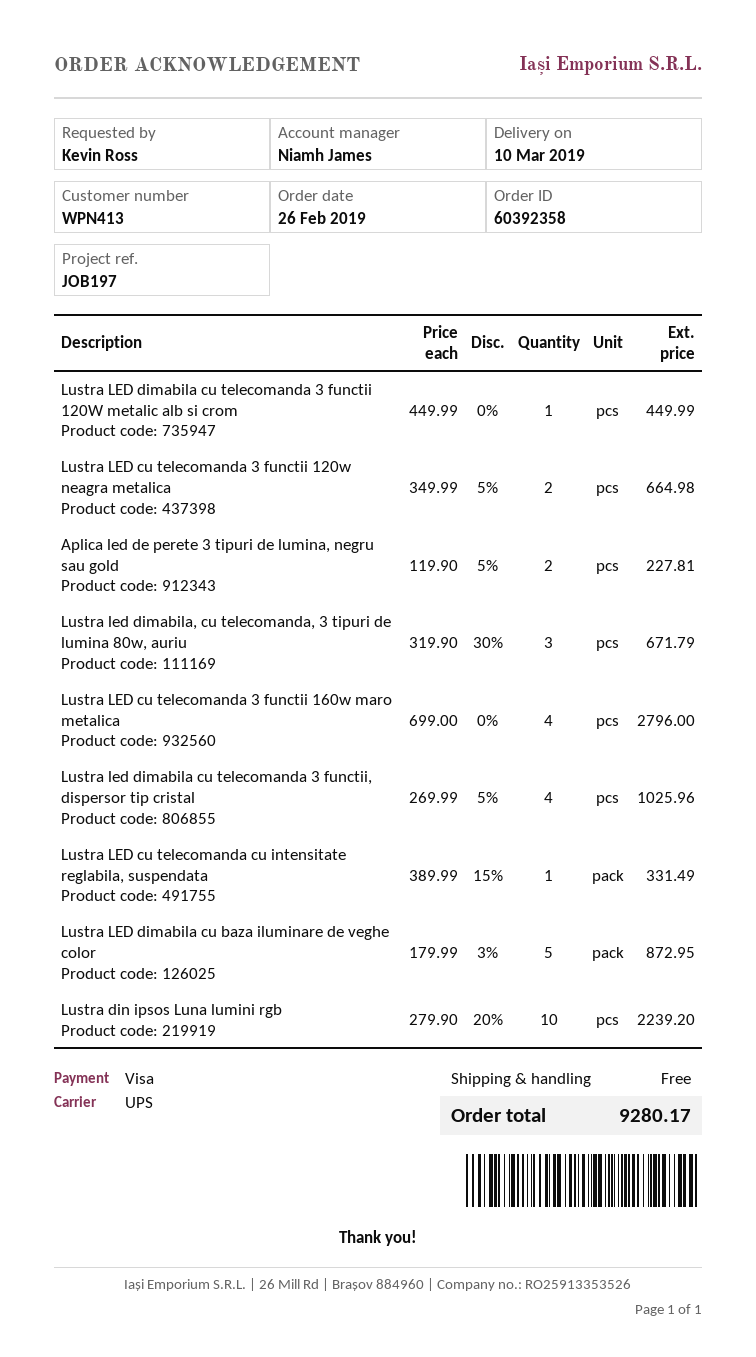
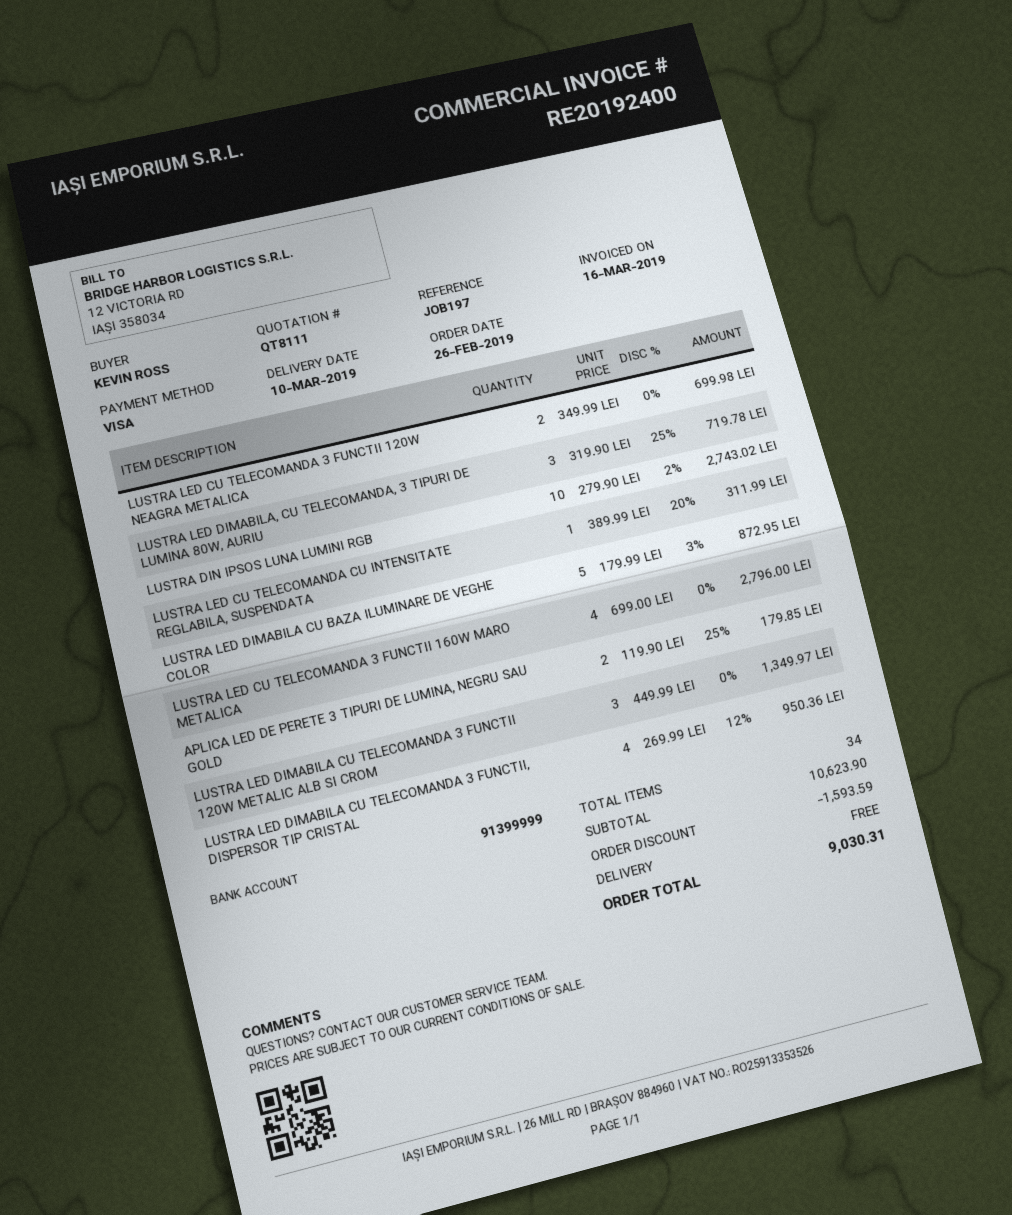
Lustra LED dimabila cu telecomanda 3 functii 120W metalic alb si crom: 1 x 449.99 = 449.99 -> 3 x 449.99 = 1349.97
Lustra LED cu telecomanda 3 functii 120w neagra metalica: 2 x 349.99 - 5% = 664.98 -> 2 x 349.99 = 699.98
Aplica led de perete 3 tipuri de lumina, negru sau gold: 2 x 119.90 - 5% = 227.81 -> 2 x 119.90 - 25% = 179.85
Lustra led dimabila, cu telecomanda, 3 tipuri de lumina 80w, auriu: 3 x 319.90 - 30% = 671.79 -> 3 x 319.90 - 25% = 719.78
Lustra led dimabila cu telecomanda 3 functii, dispersor tip cristal: 4 x 269.99 - 5% = 1025.96 -> 4 x 269.99 - 12% = 950.36
Lustra LED cu telecomanda cu intensitate reglabila, suspendata: 1 x 389.99 - 15% = 331.49 -> 1 x 389.99 - 20% = 311.99
Lustra din ipsos Luna lumini rgb: 10 x 279.90 - 20% = 2239.20 -> 10 x 279.90 - 2% = 2743.02
discount: none -> 1593.59
total: 9280.17 -> 9030.31

